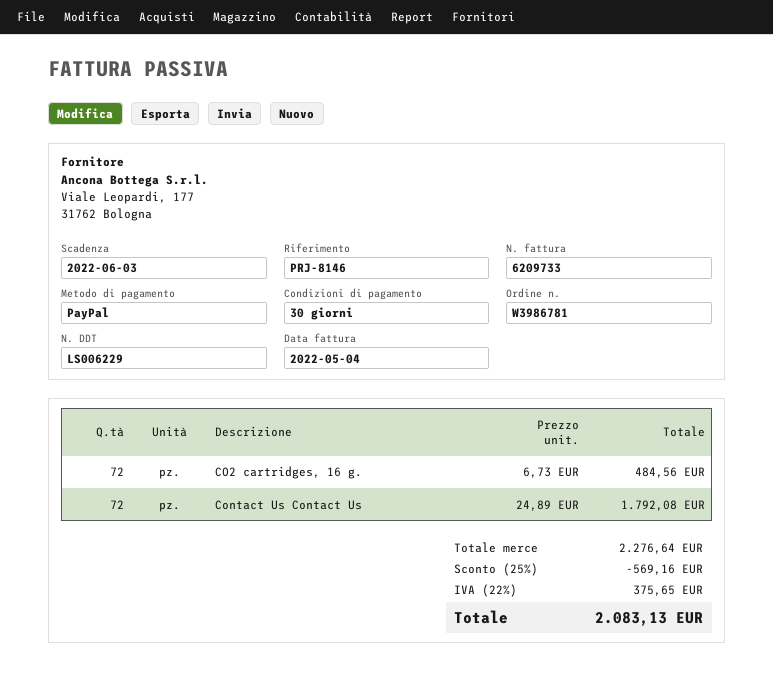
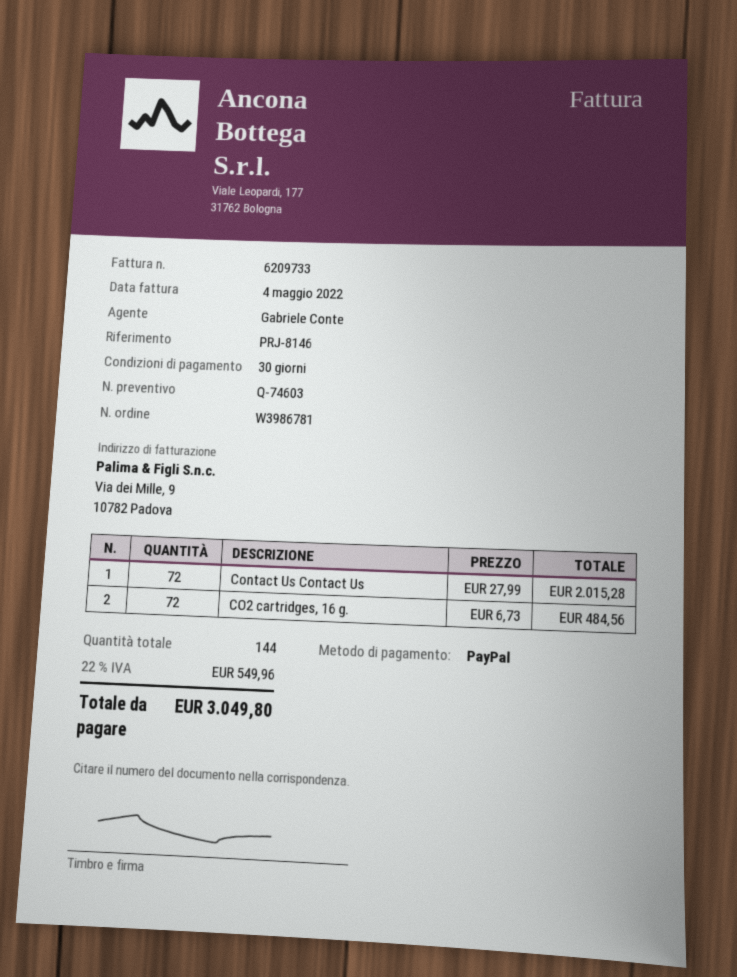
Contact Us Contact Us: 72 x 24.89 = 1792.08 -> 72 x 27.99 = 2015.28
discount: 25% = 569.16 -> none
tax: 22% = 375.65 -> 22% = 549.96
total: 2083.13 -> 3049.80

